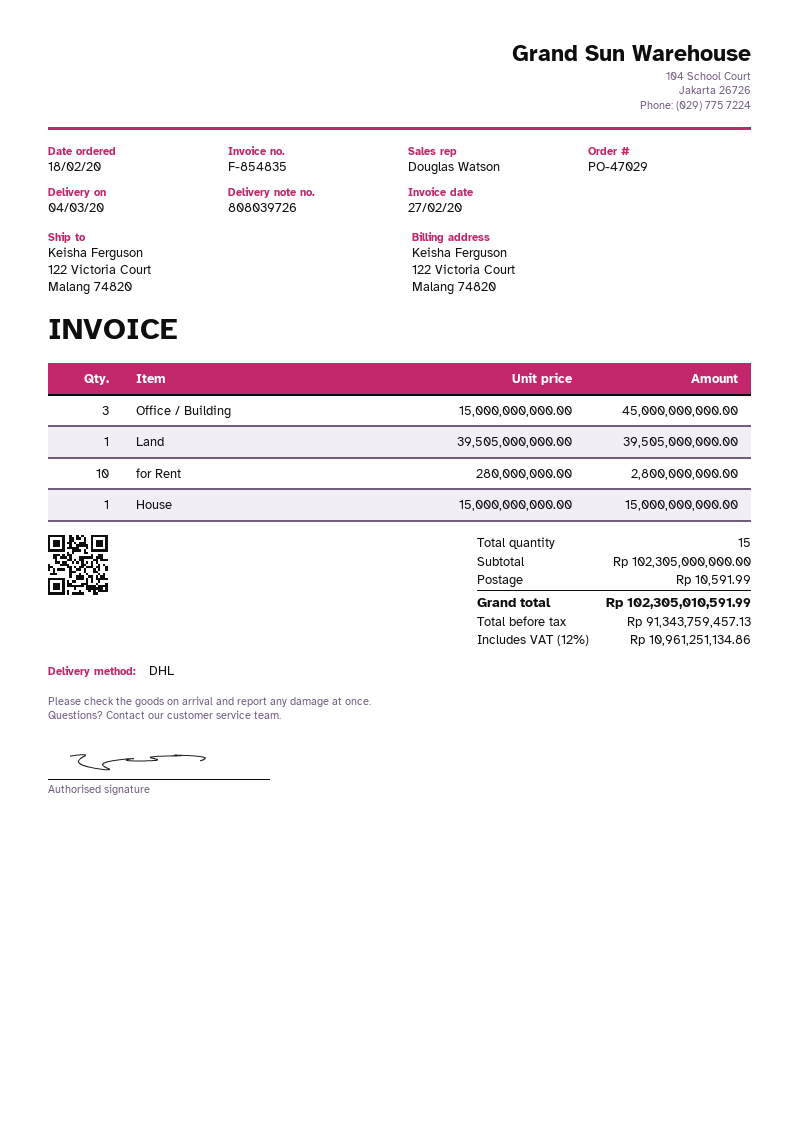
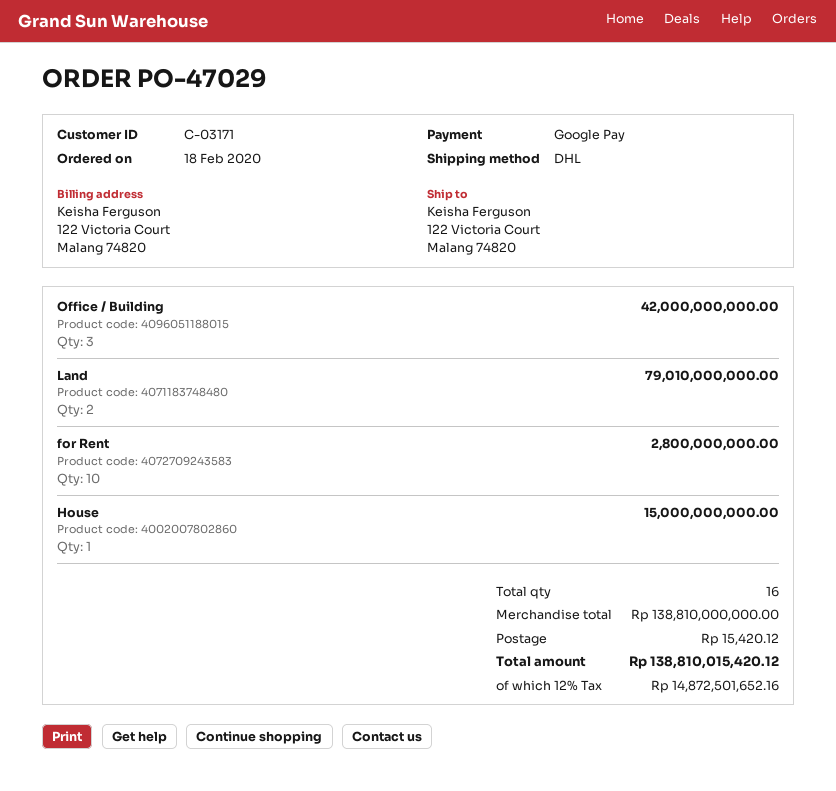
Office / Building: 3 for 45000000000.00 -> 3 for 42000000000.00
Land: 1 for 39505000000.00 -> 2 for 79010000000.00
total quantity: 15 -> 16
subtotal: 102305000000.00 -> 138810000000.00
shipping: 10591.99 -> 15420.12
tax: 12% = 10961251134.86 -> 12% = 14872501652.16
total: 102305010591.99 -> 138810015420.12

